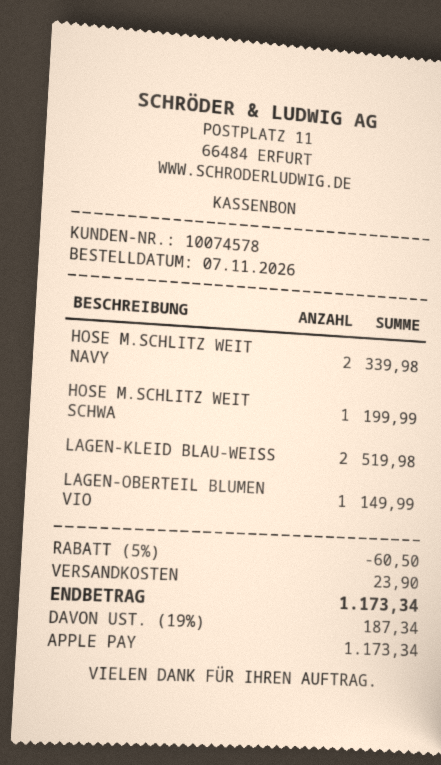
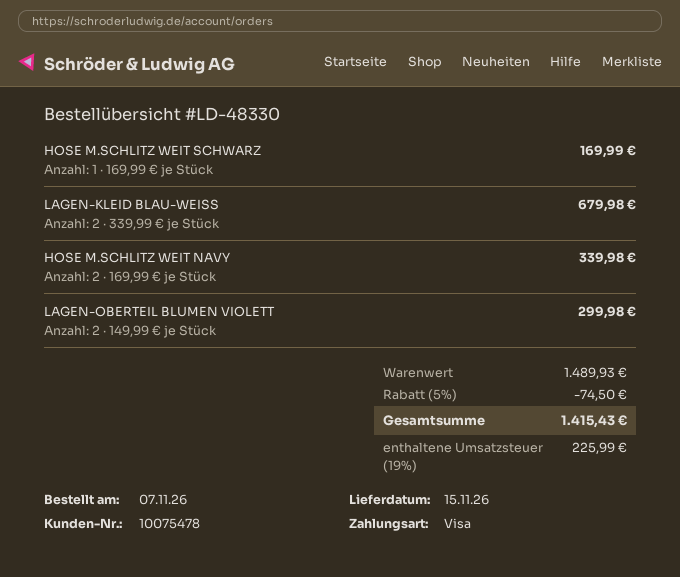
customer number: 10074578 -> 10075478
payment method: Apple Pay -> Visa
HOSE M.SCHLITZ WEIT SCHWA: 1 for 199.99 -> 1 for 169.99
LAGEN-KLEID BLAU-WEISS: 2 for 519.98 -> 2 for 679.98
LAGEN-OBERTEIL BLUMEN VIO: 1 for 149.99 -> 2 for 299.98
discount: 5% = 60.50 -> 5% = 74.50
shipping: 23.90 -> none
tax: 19% = 187.34 -> 19% = 225.99
total: 1173.34 -> 1415.43

